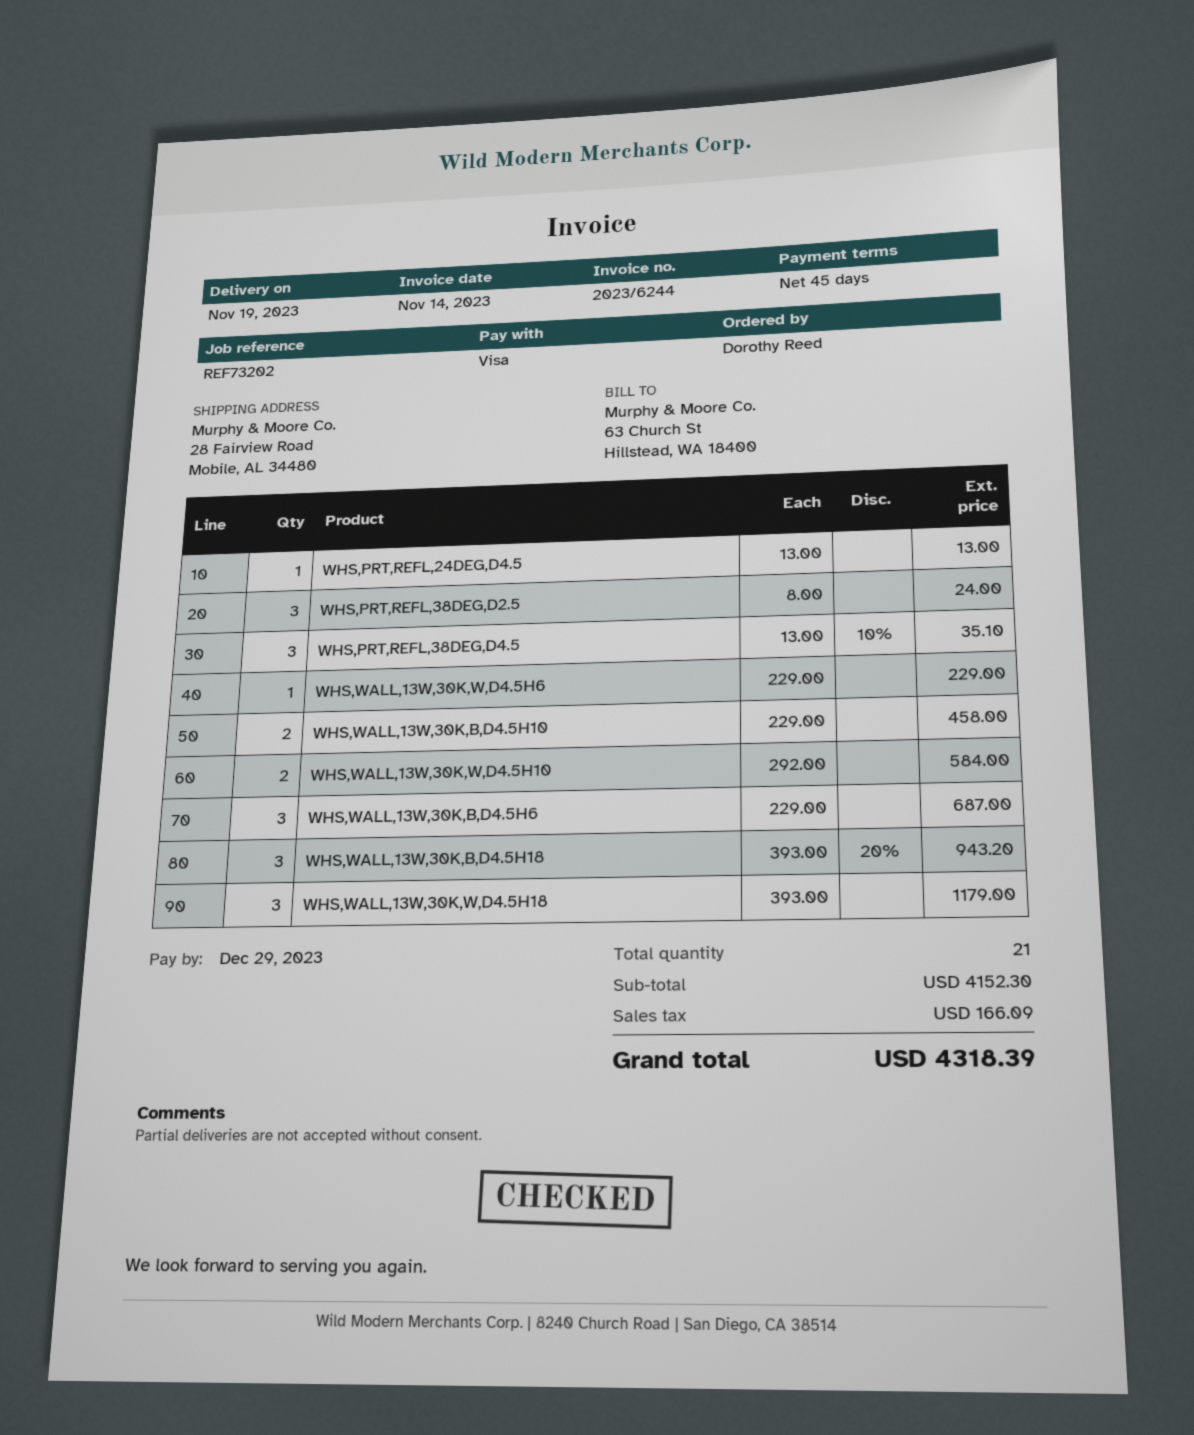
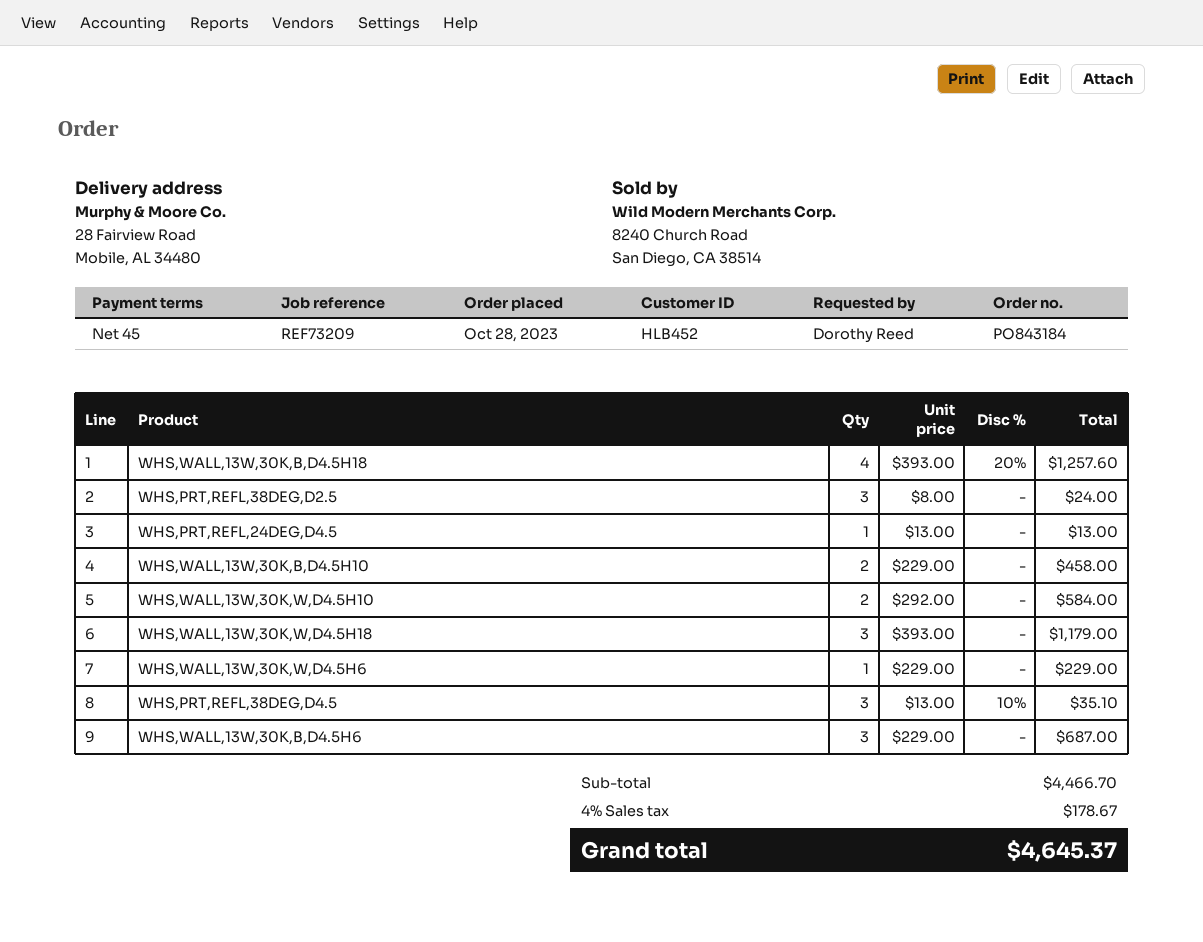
reference: REF73202 -> REF73209
WHS,WALL,13W,30K,B,D4.5H18: 3 x 393.00 - 20% = 943.20 -> 4 x 393.00 - 20% = 1257.60
subtotal: 4152.30 -> 4466.70
tax: 166.09 -> 178.67
total: 4318.39 -> 4645.37

